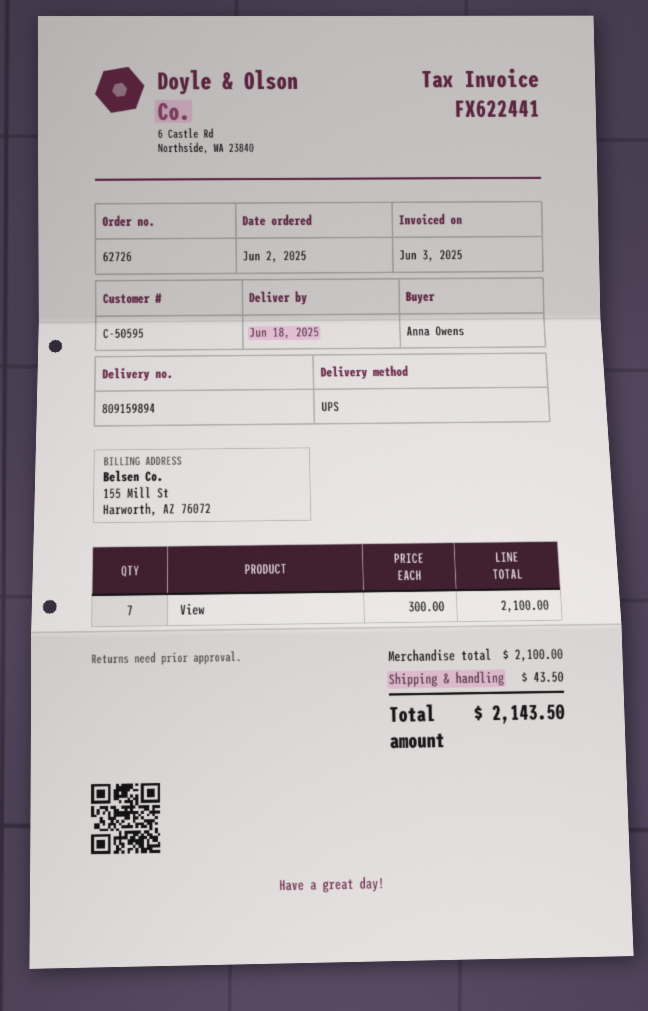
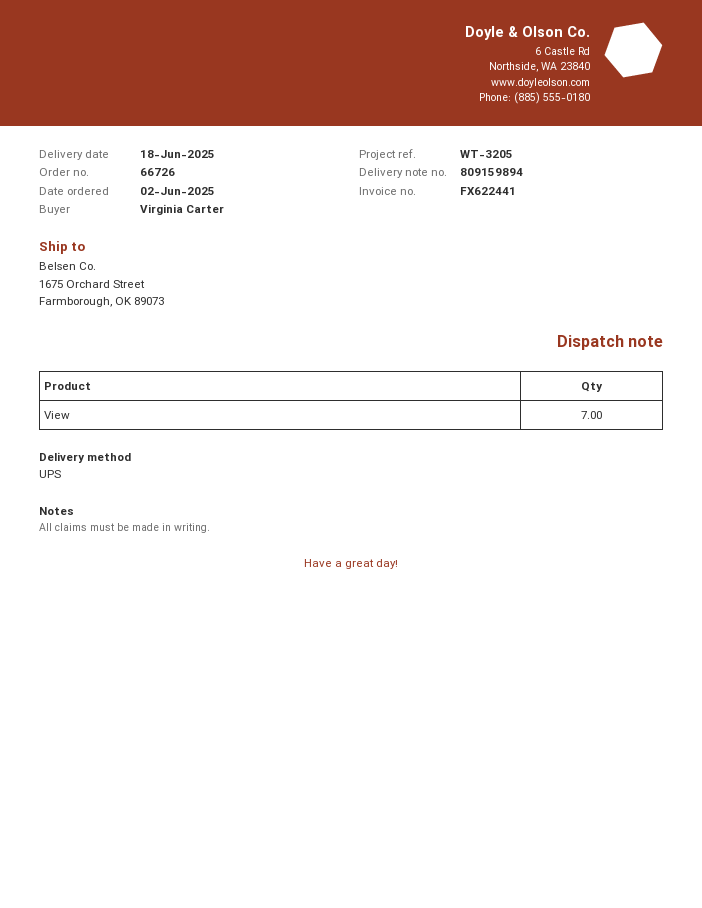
order number: 62726 -> 66726
ordered by: Anna Owens -> Virginia Carter

